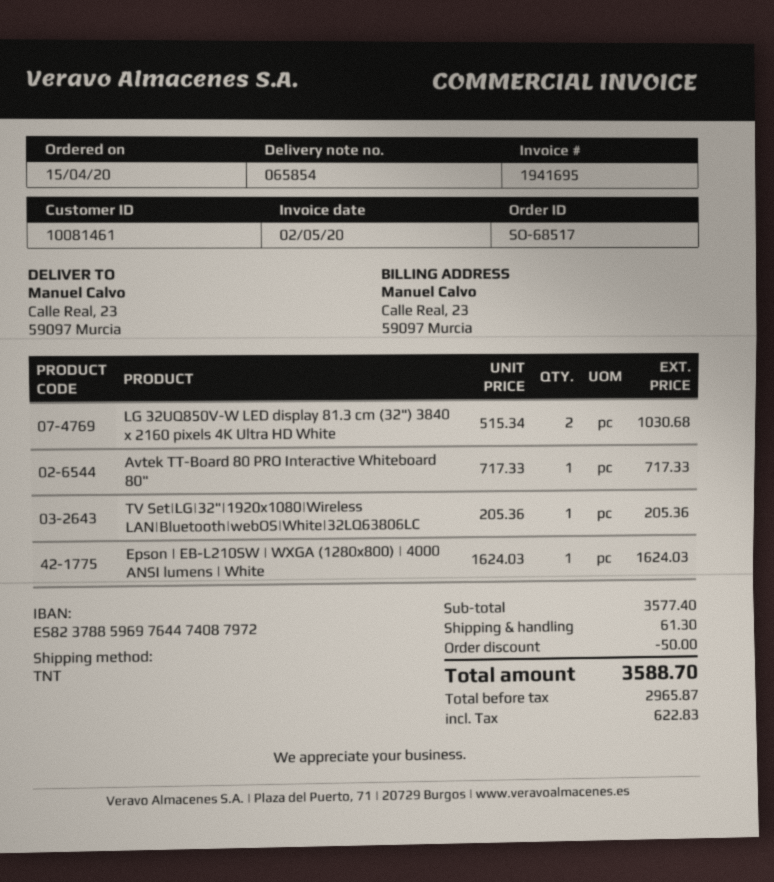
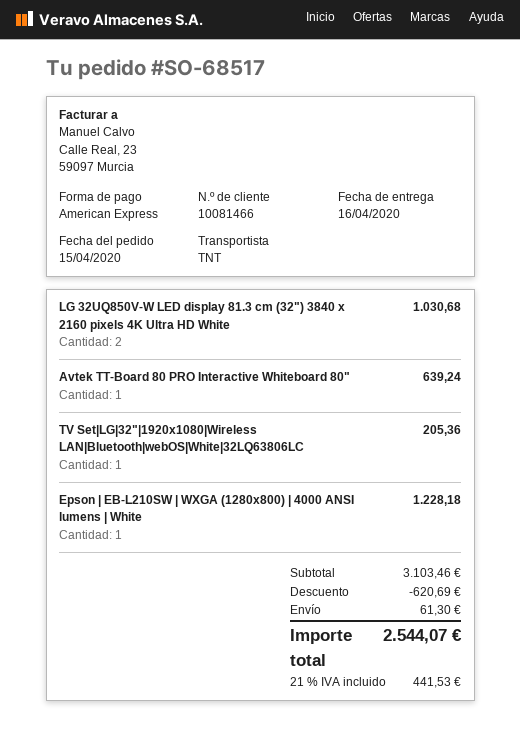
customer number: 10081461 -> 10081466
Avtek TT-Board 80 PRO Interactive Whiteboard 80": 1 for 717.33 -> 1 for 639.24
Epson | EB-L210SW | WXGA (1280x800) | 4000 ANSI lumens | White: 1 for 1624.03 -> 1 for 1228.18
subtotal: 3577.40 -> 3103.46
discount: 50.00 -> 620.69
tax: 622.83 -> 441.53
total: 3588.70 -> 2544.07

